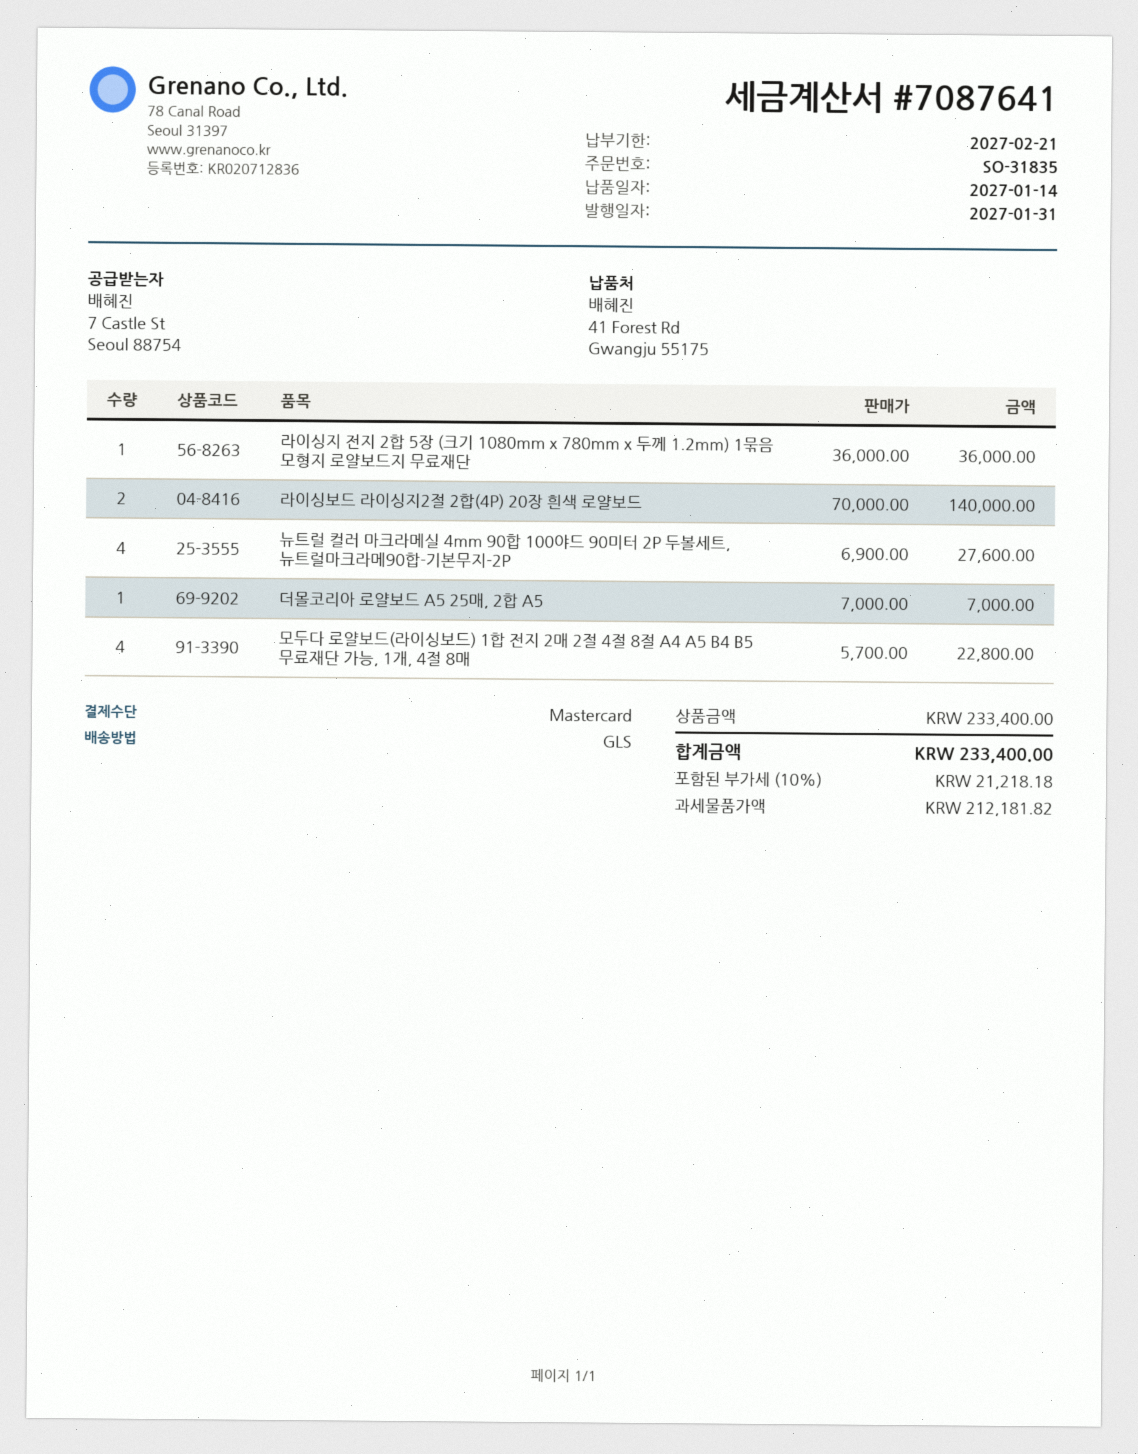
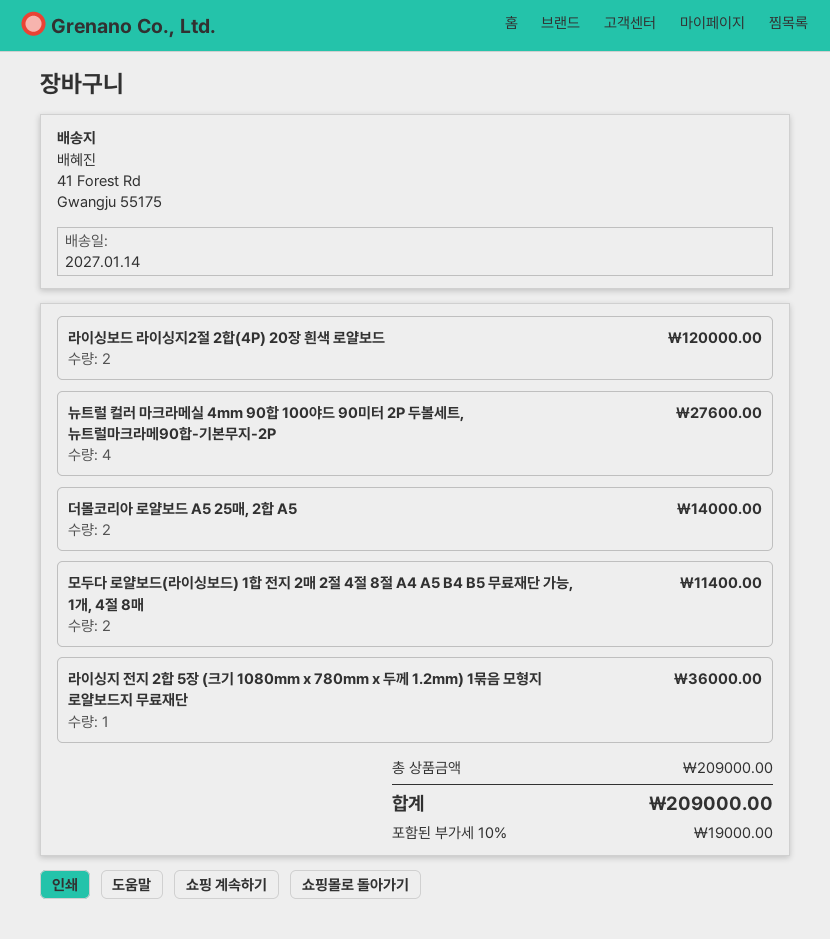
라이싱보드 라이싱지2절 2합(4P) 20장 흰색 로얄보드: 2 for 140000.00 -> 2 for 120000.00
더몰코리아 로얄보드 A5 25매, 2합 A5: 1 for 7000.00 -> 2 for 14000.00
모두다 로얄보드(라이싱보드) 1합 전지 2매 2절 4절 8절 A4 A5 B4 B5 무료재단 가능, 1개, 4절 8매: 4 for 22800.00 -> 2 for 11400.00
subtotal: 233400.00 -> 209000.00
tax: 10% = 21218.18 -> 10% = 19000.00
total: 233400.00 -> 209000.00

